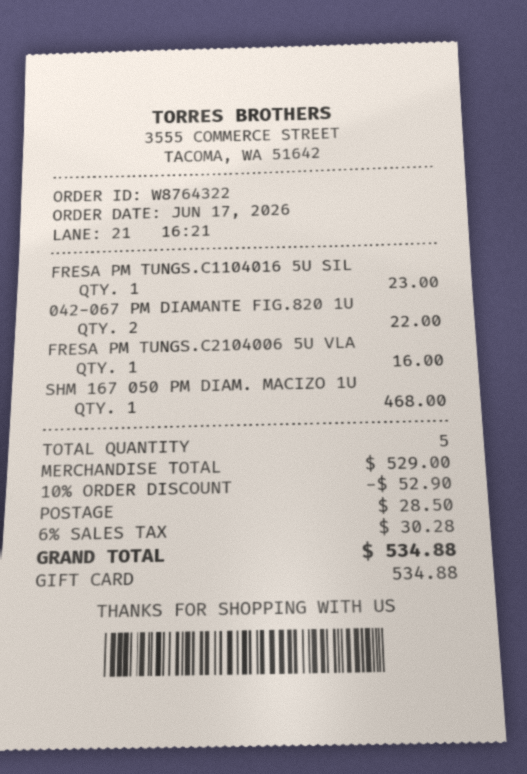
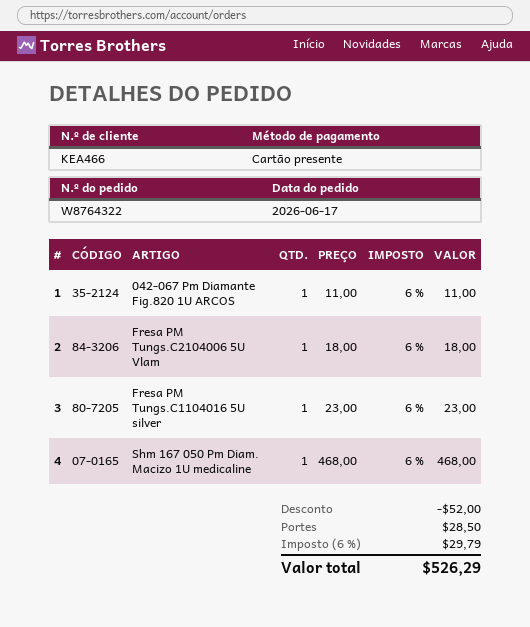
042-067 PM DIAMANTE FIG.820 1U: 2 for 22.00 -> 1 for 11.00
FRESA PM TUNGS.C2104006 5U VLA: 1 for 16.00 -> 1 for 18.00
discount: 52.90 -> 52.00
tax: 6% = 30.28 -> 6% = 29.79
total: 534.88 -> 526.29

